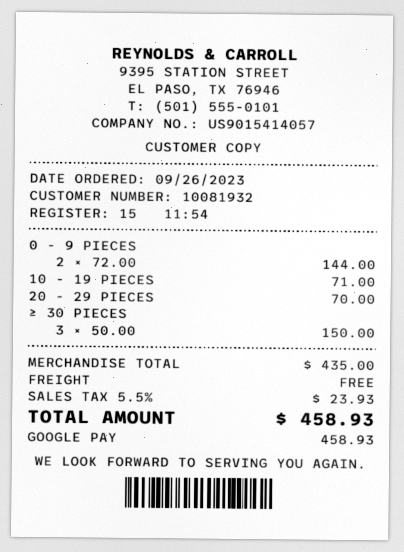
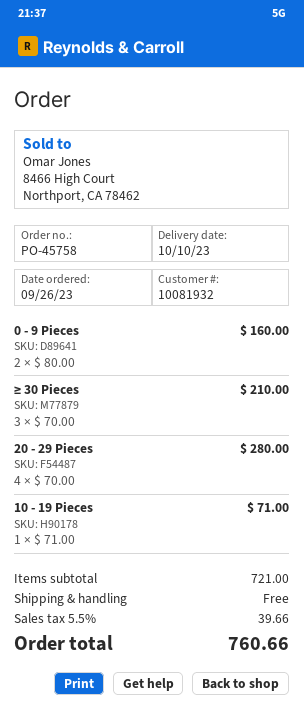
0 - 9 PIECES: 2 x 72.00 = 144.00 -> 2 x 80.00 = 160.00
20 - 29 PIECES: 1 x 70.00 = 70.00 -> 4 x 70.00 = 280.00
≥ 30 PIECES: 3 x 50.00 = 150.00 -> 3 x 70.00 = 210.00
subtotal: 435.00 -> 721.00
tax: 5.5% = 23.93 -> 5.5% = 39.66
total: 458.93 -> 760.66

